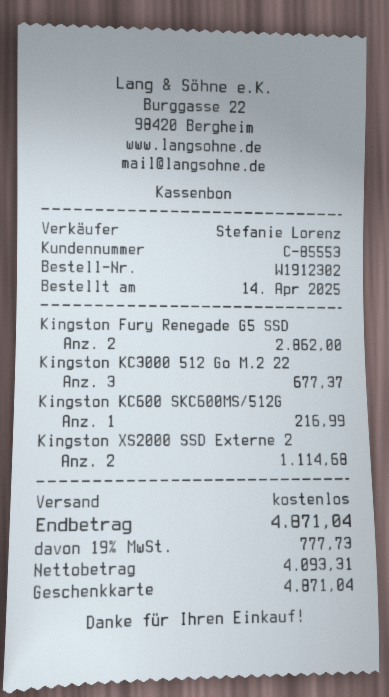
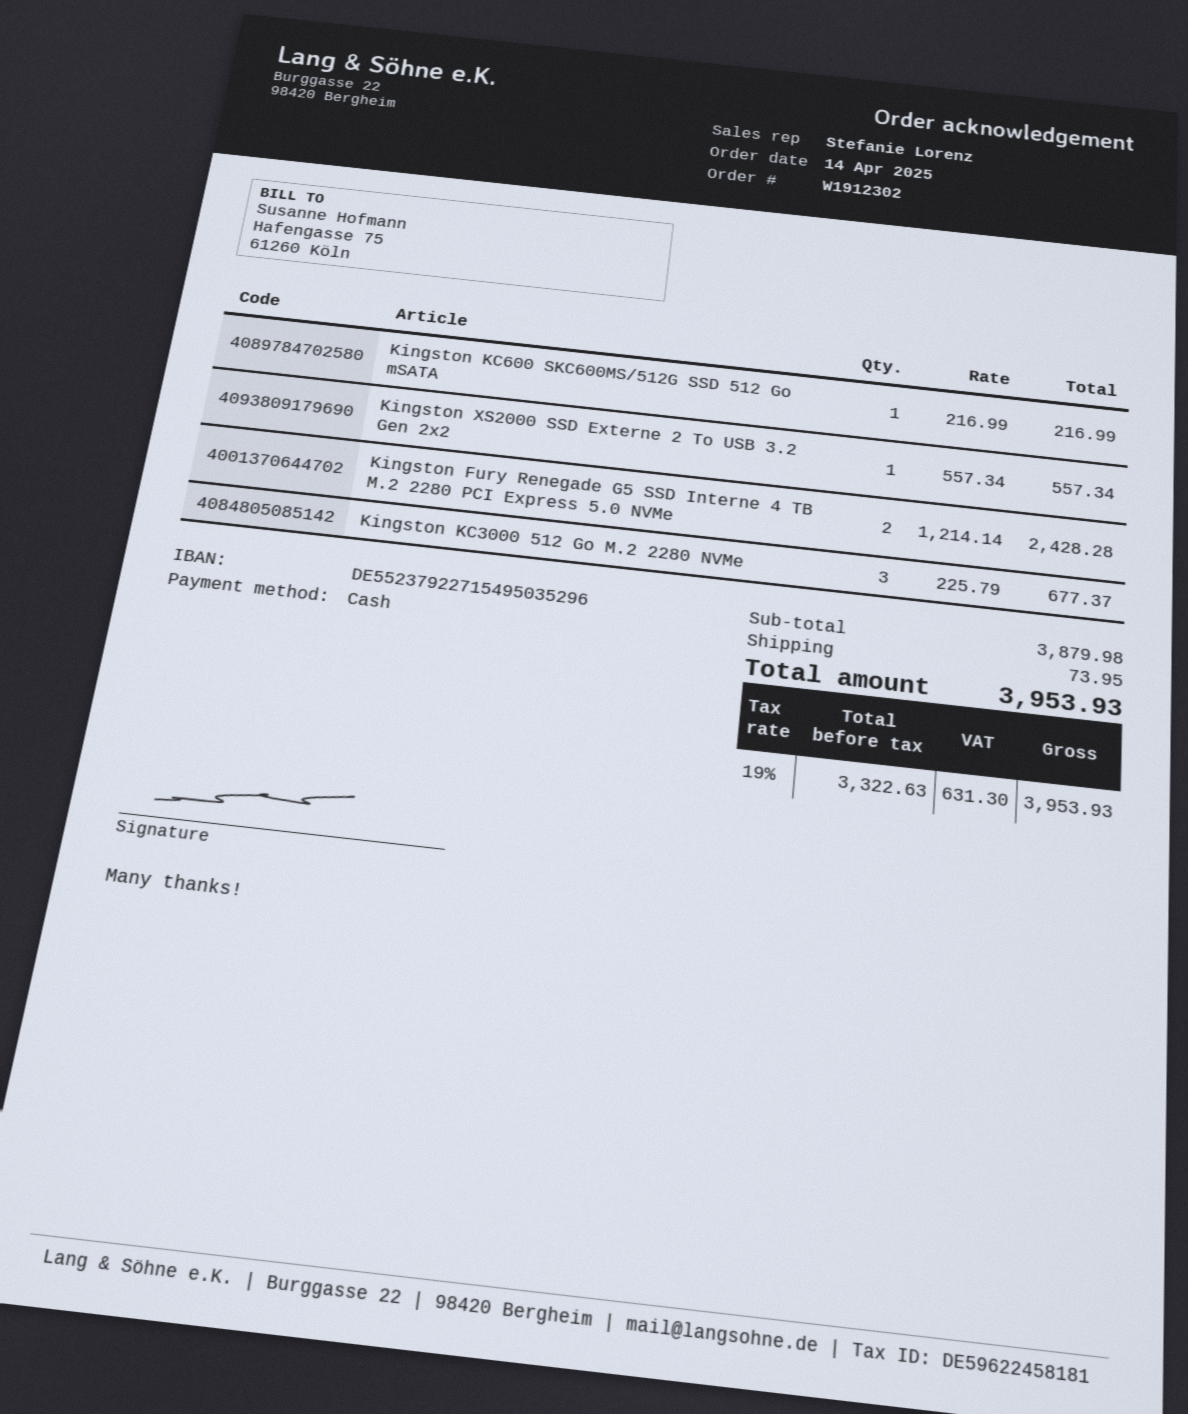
payment method: gift card -> cash
Kingston Fury Renegade G5 SSD: 2 for 2862.00 -> 2 for 2428.28
Kingston XS2000 SSD Externe 2: 2 for 1114.68 -> 1 for 557.34
shipping: 0.00 -> 73.95
net: 4093.31 -> 3322.63
tax: 19% = 777.73 -> 19% = 631.30
total: 4871.04 -> 3953.93

